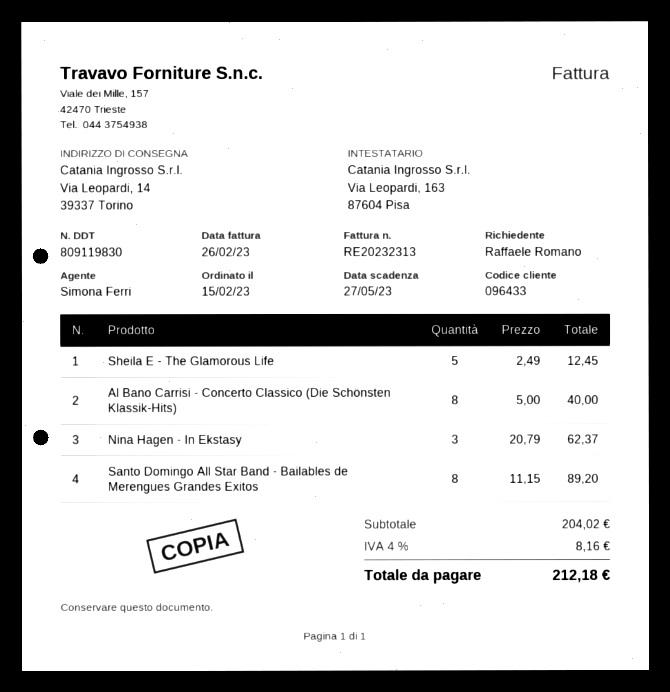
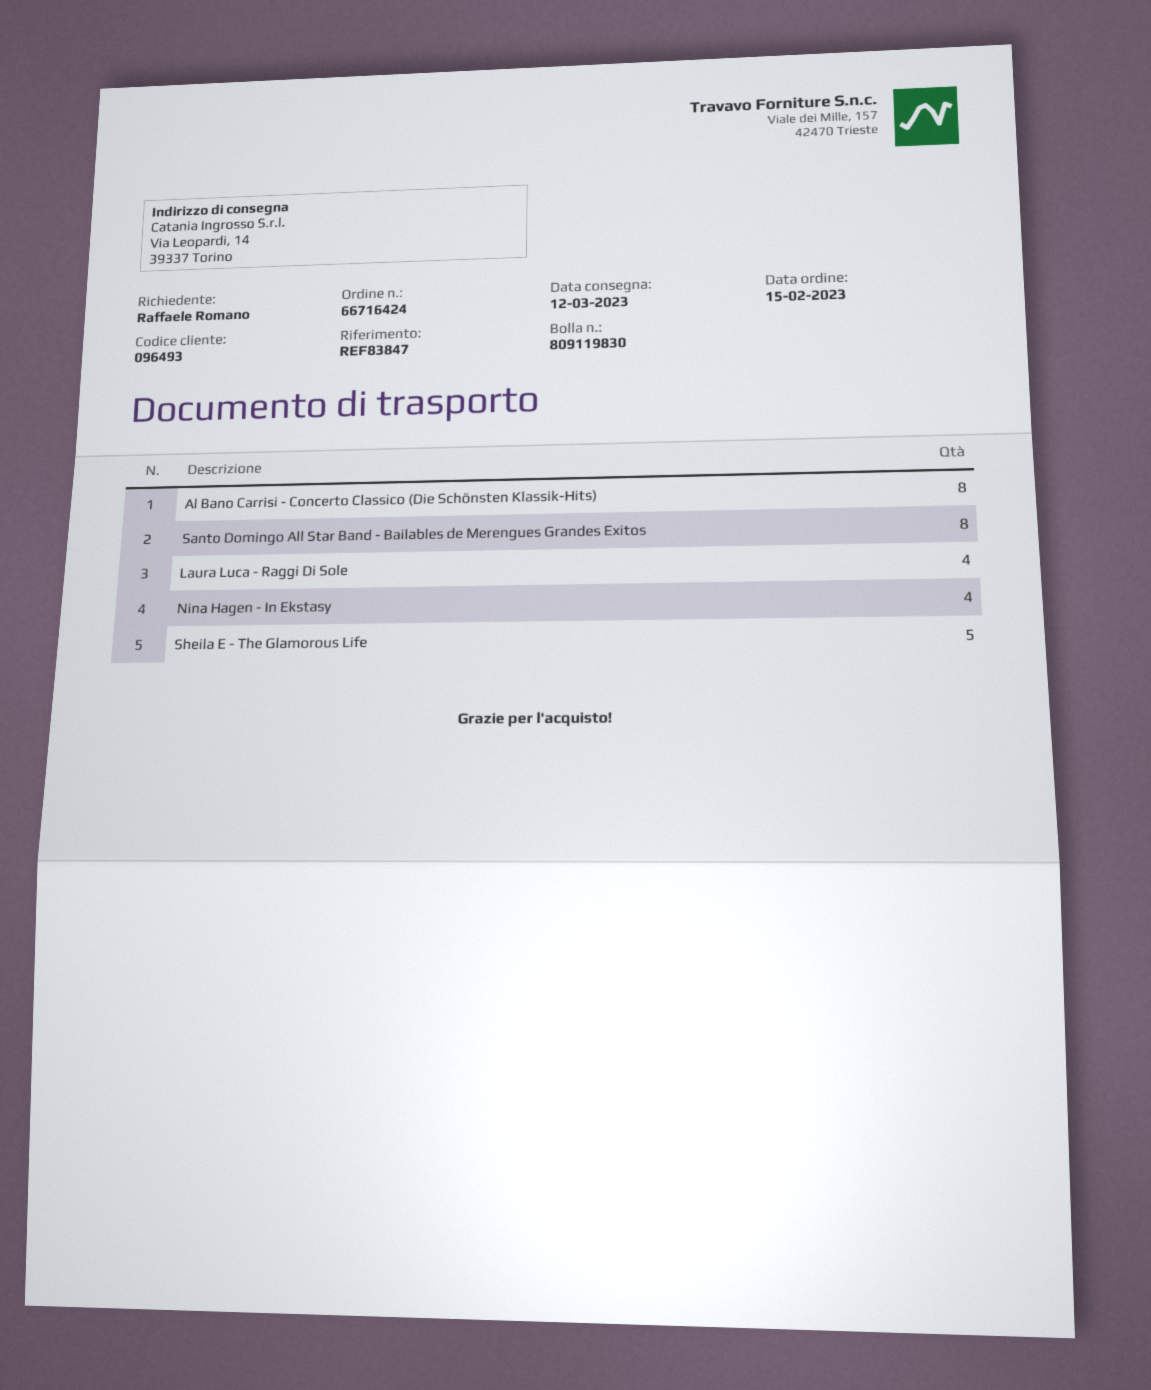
customer number: 096433 -> 096493
Nina Hagen - In Ekstasy: 3 -> 4
Laura Luca - Raggi Di Sole: none -> 4

